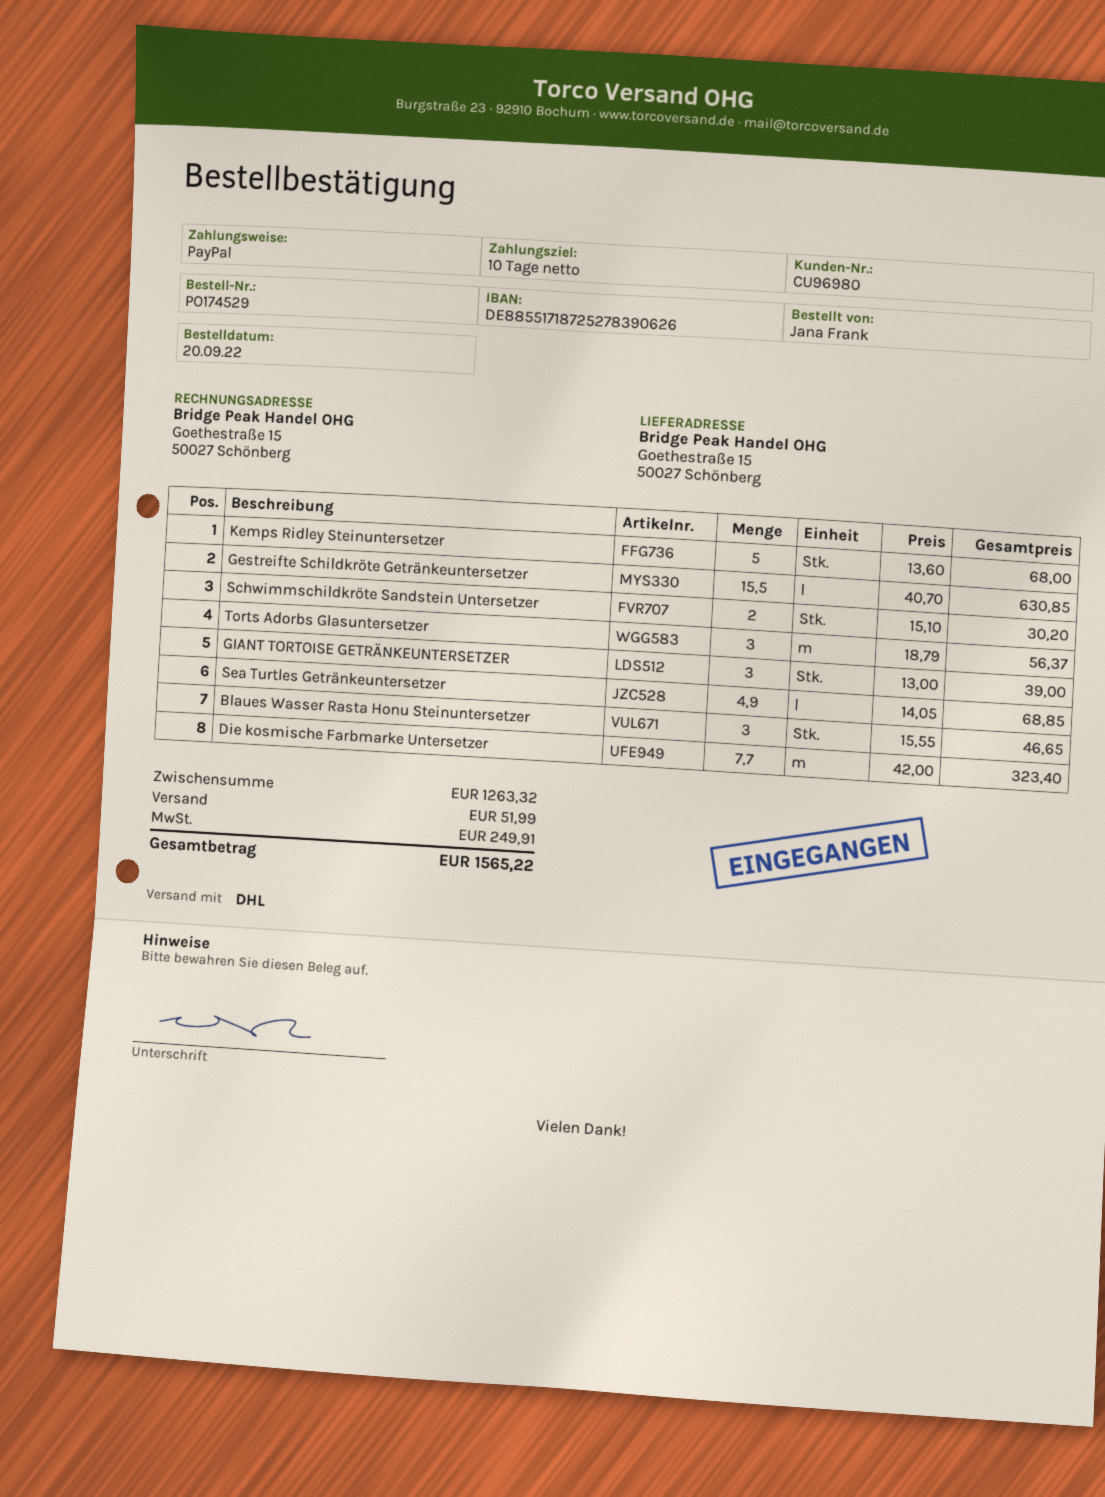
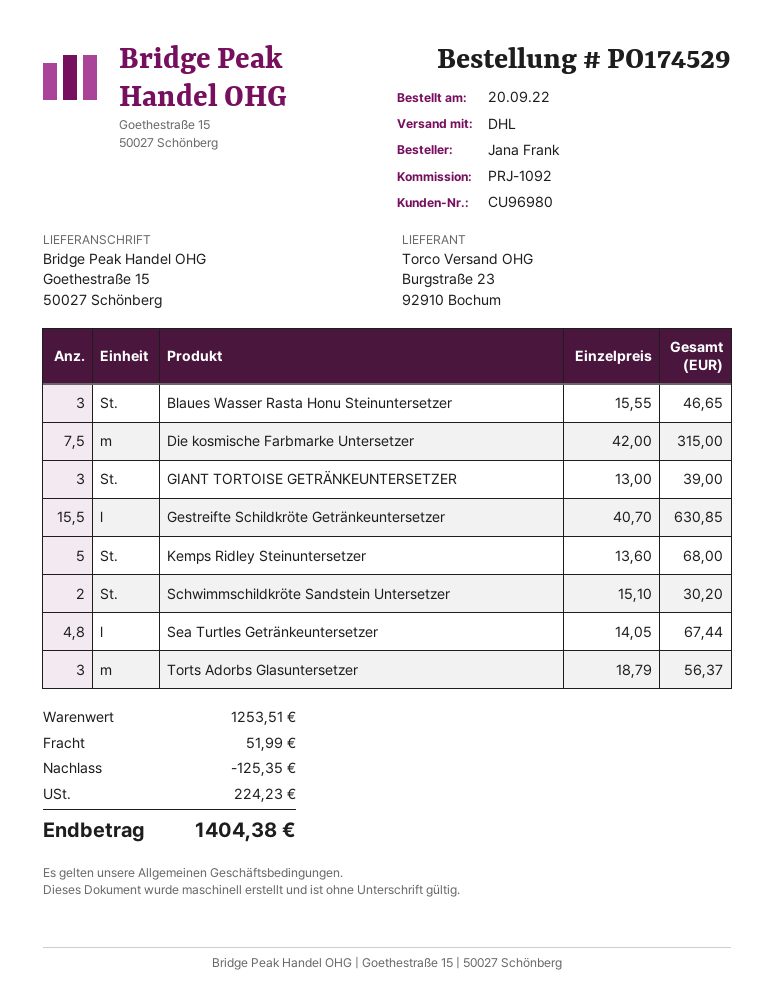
Sea Turtles Getränkeuntersetzer: 4.9 x 14.05 = 68.85 -> 4.8 x 14.05 = 67.44
Die kosmische Farbmarke Untersetzer: 7.7 x 42.00 = 323.40 -> 7.5 x 42.00 = 315.00
subtotal: 1263.32 -> 1253.51
discount: none -> 125.35
tax: 249.91 -> 224.23
total: 1565.22 -> 1404.38

